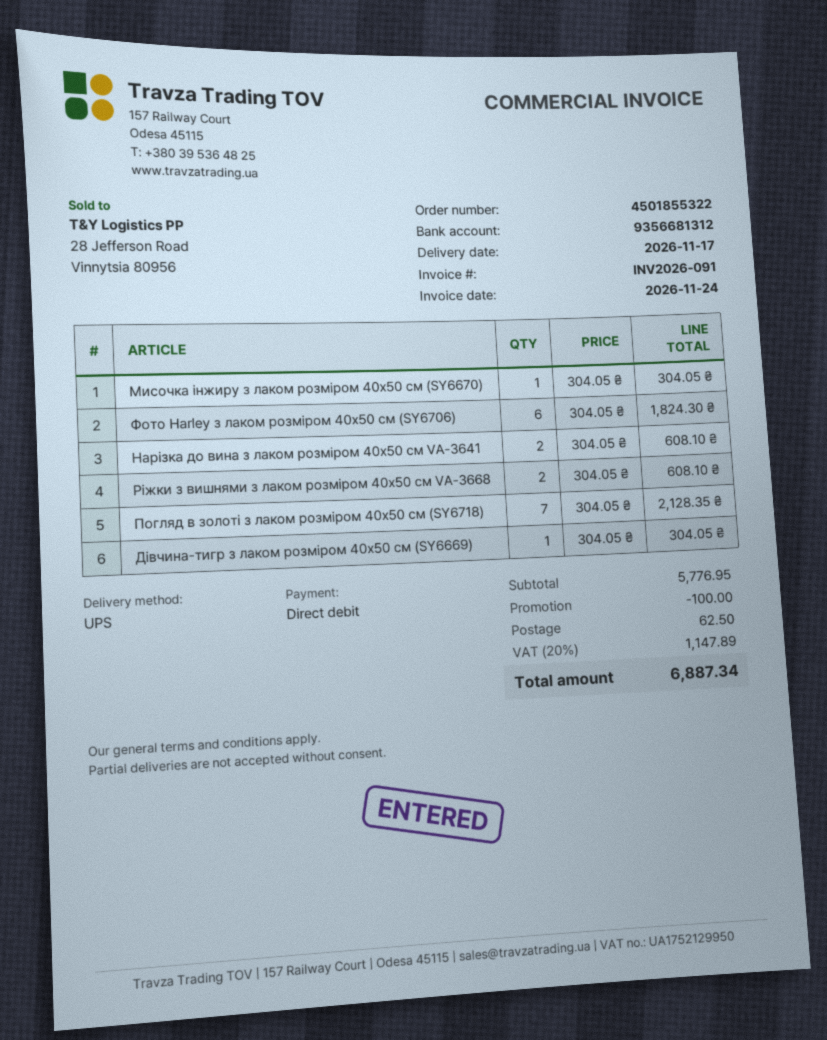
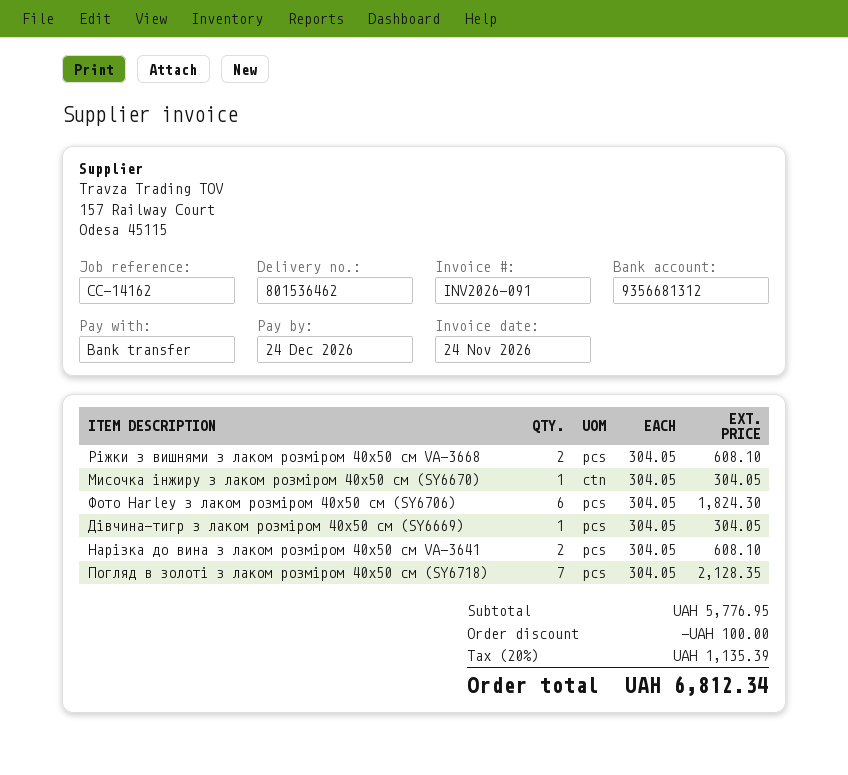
payment method: direct debit -> bank transfer
shipping: 62.50 -> none
tax: 20% = 1147.89 -> 20% = 1135.39
total: 6887.34 -> 6812.34

